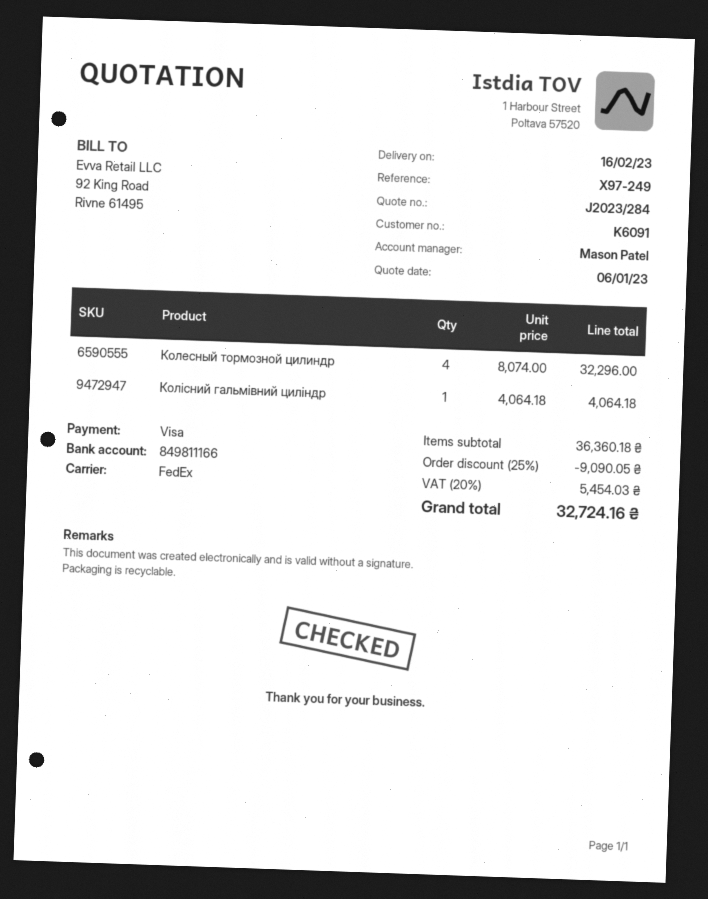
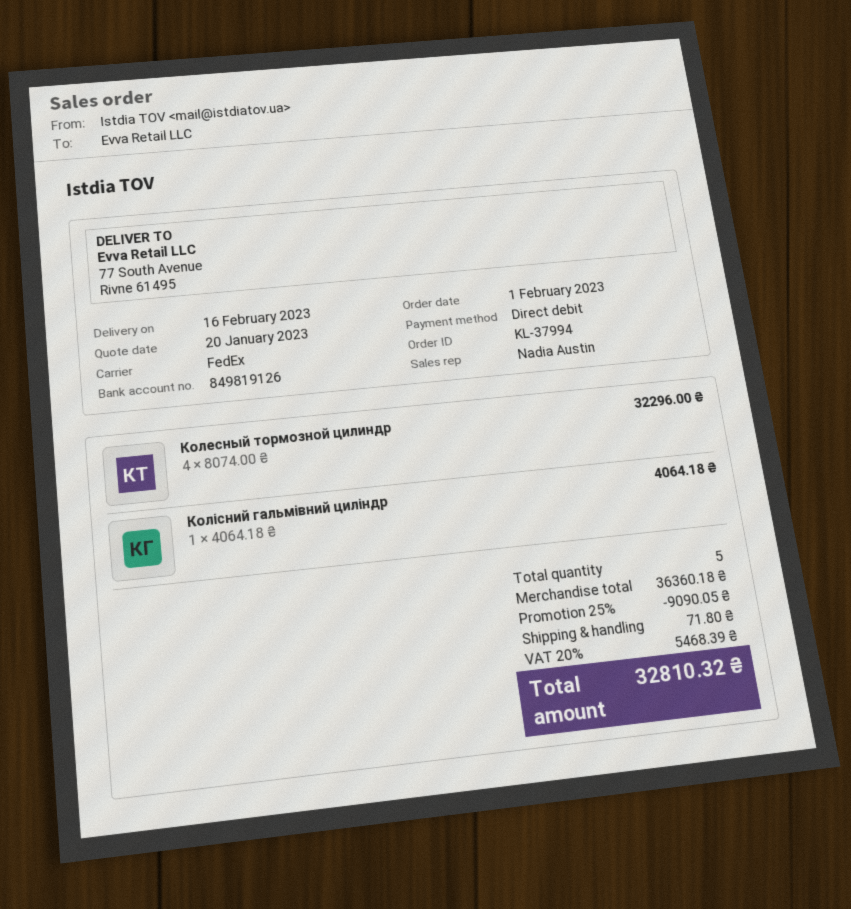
quote date: 2023-01-06 -> 2023-01-20
sales rep: Mason Patel -> Nadia Austin
payment method: Visa -> direct debit
bank account: 849811166 -> 849819126
shipping: none -> 71.80
tax: 20% = 5454.03 -> 20% = 5468.39
total: 32724.16 -> 32810.32

